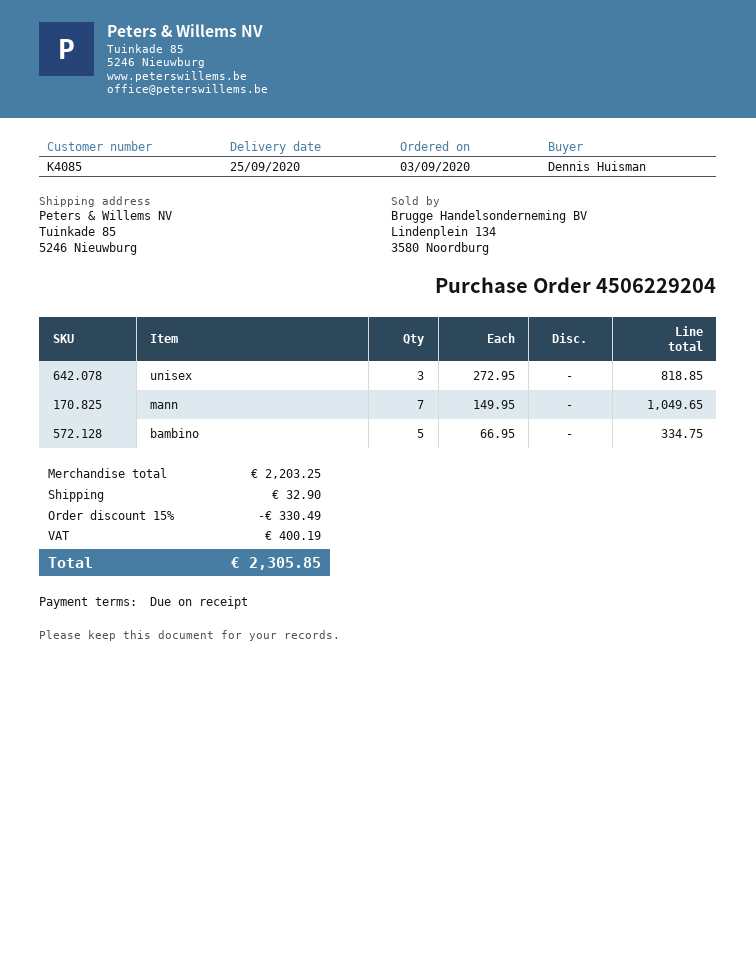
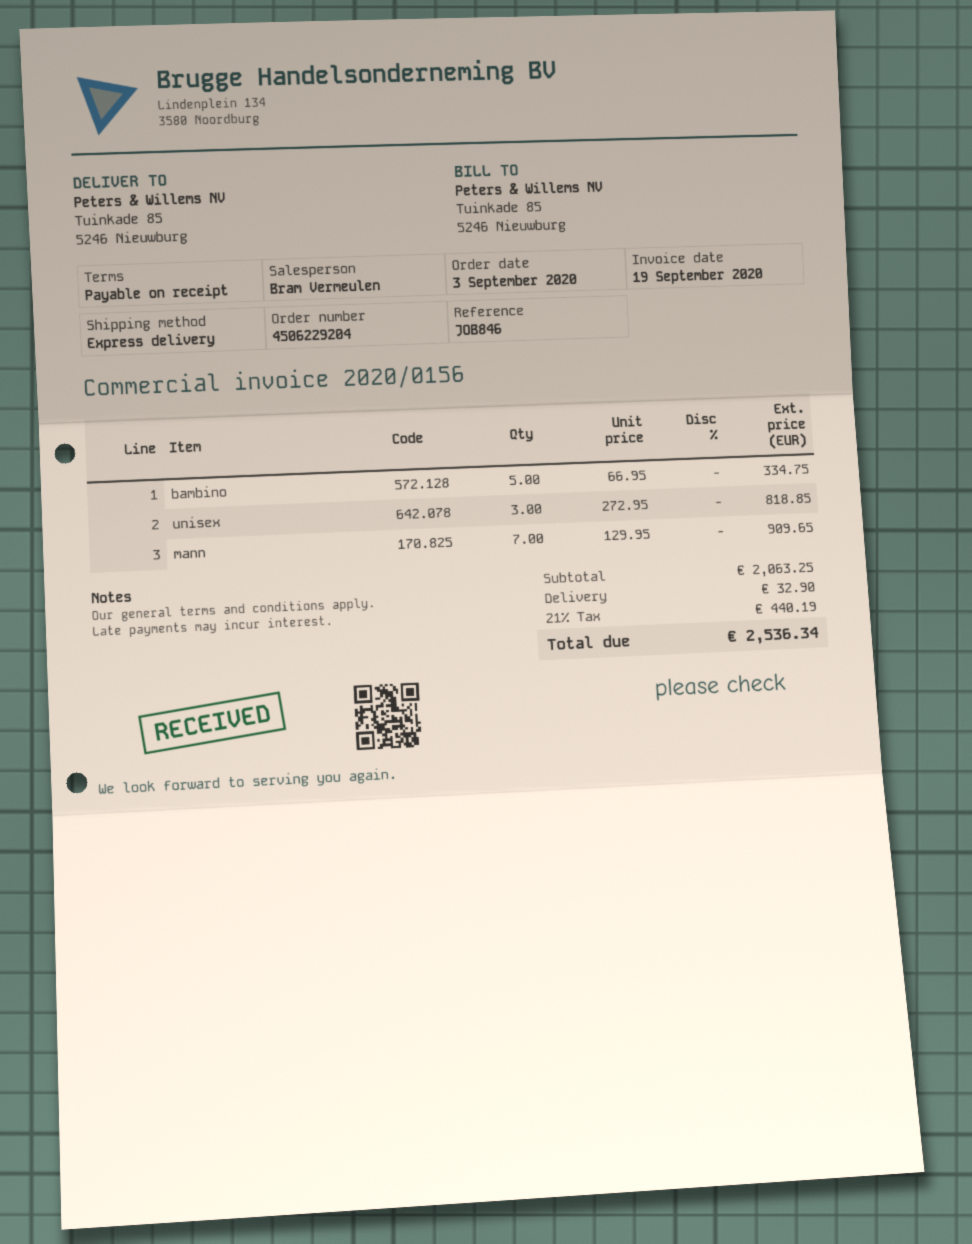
mann: 7 x 149.95 = 1049.65 -> 7 x 129.95 = 909.65
subtotal: 2203.25 -> 2063.25
discount: 15% = 330.49 -> none
tax: 400.19 -> 440.19
total: 2305.85 -> 2536.34

